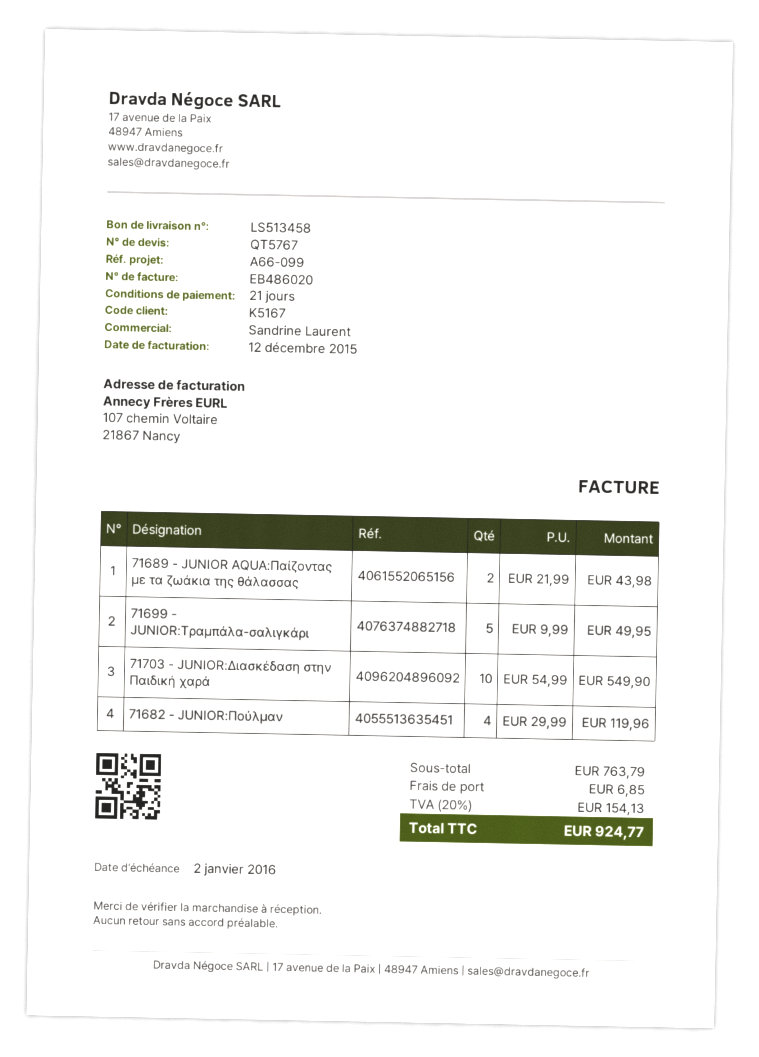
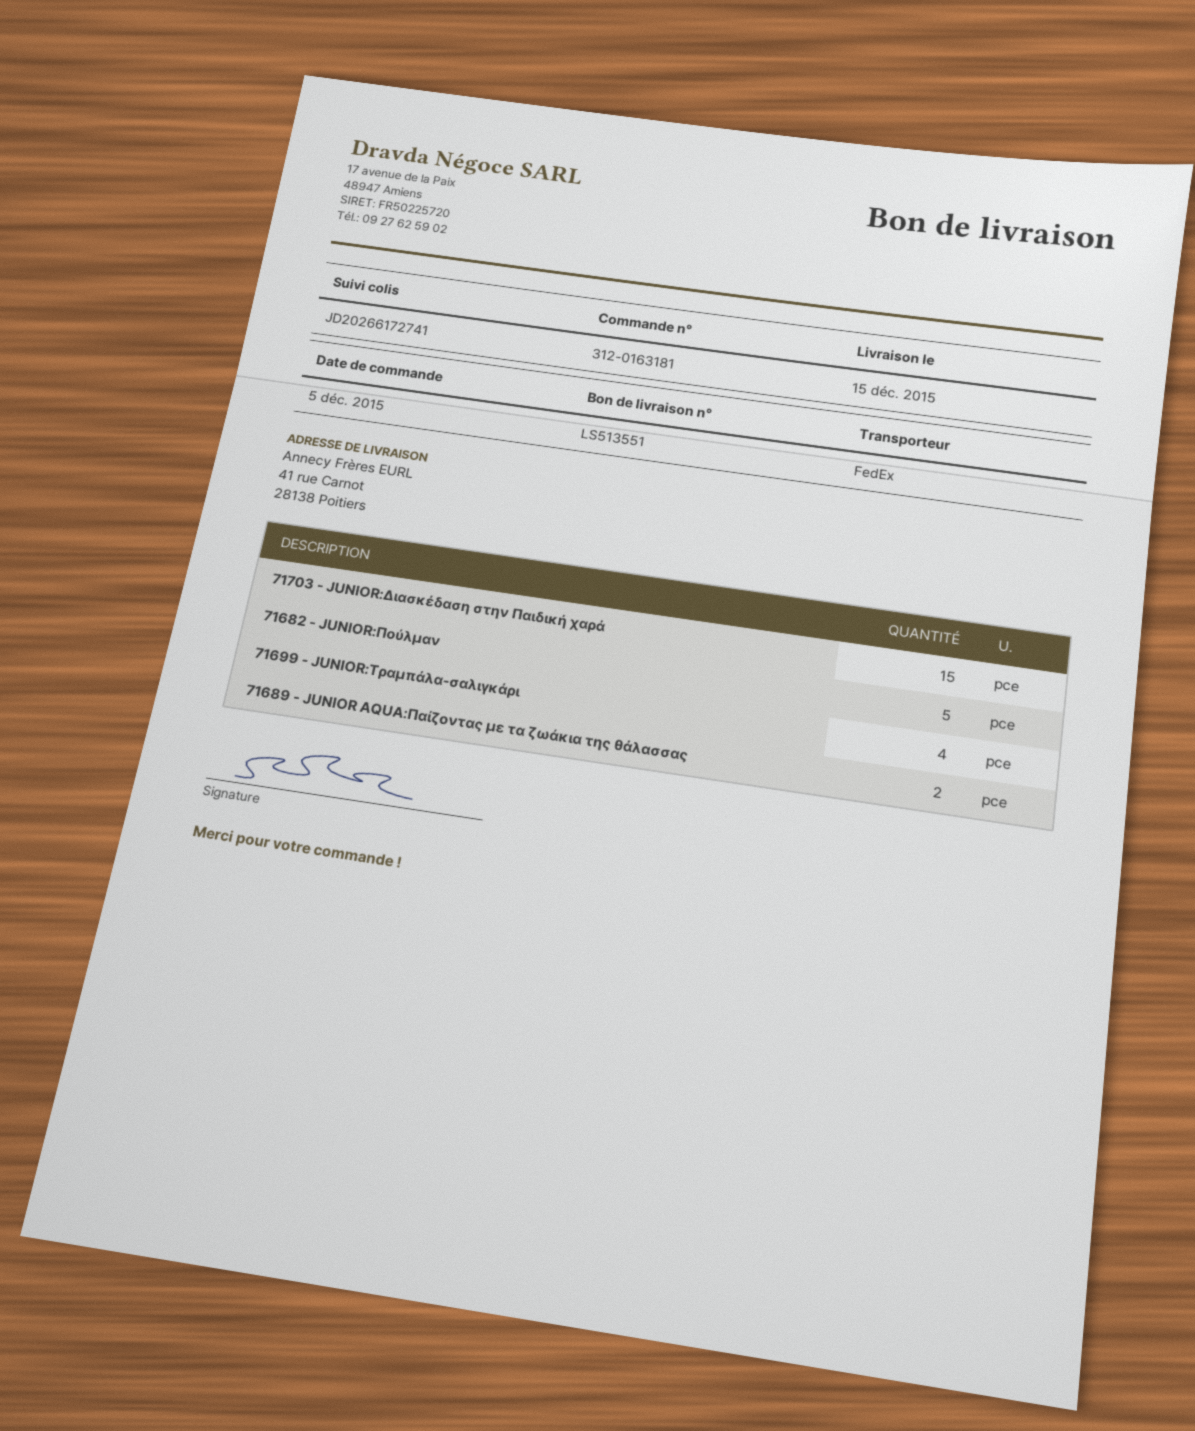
delivery note number: LS513458 -> LS513551
71699 - JUNIOR:Τραμπάλα-σαλιγκάρι: 5 -> 4
71703 - JUNIOR:Διασκέδαση στην Παιδική χαρά: 10 -> 15
71682 - JUNIOR:Πούλμαν: 4 -> 5

